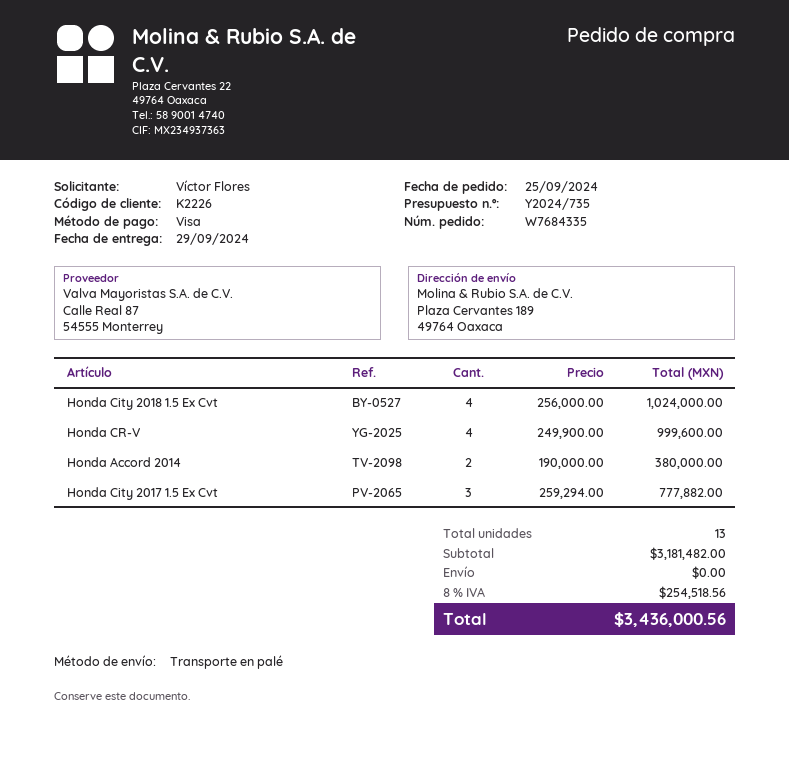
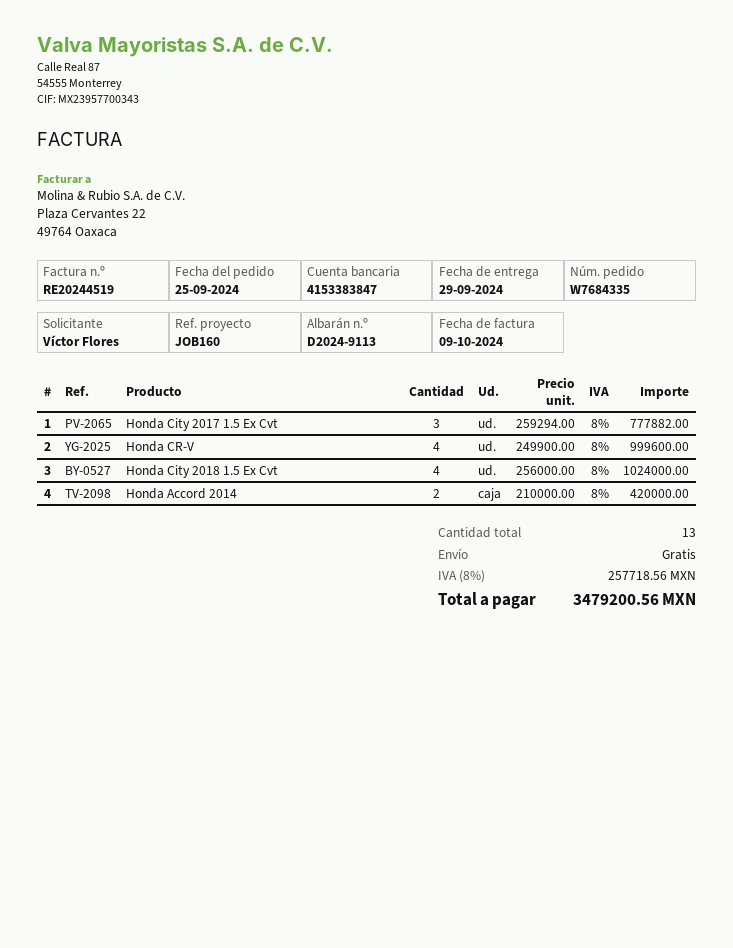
Honda Accord 2014: 2 x 190000.00 = 380000.00 -> 2 x 210000.00 = 420000.00
tax: 8% = 254518.56 -> 8% = 257718.56
total: 3436000.56 -> 3479200.56

